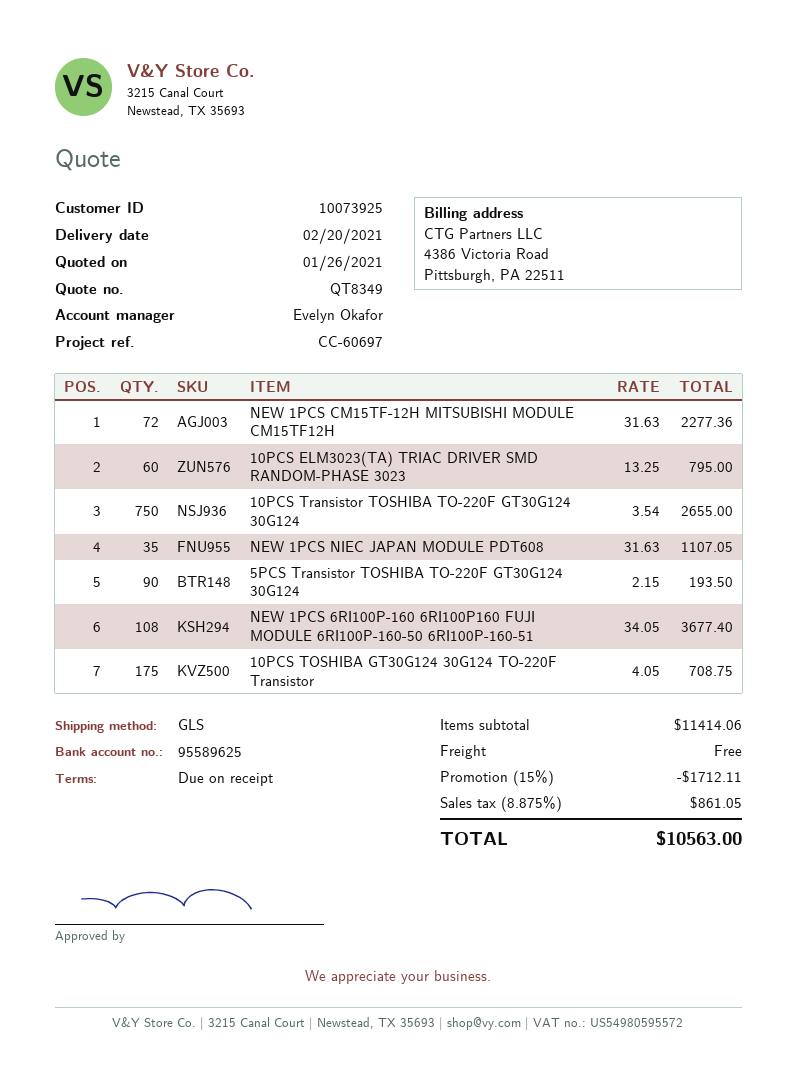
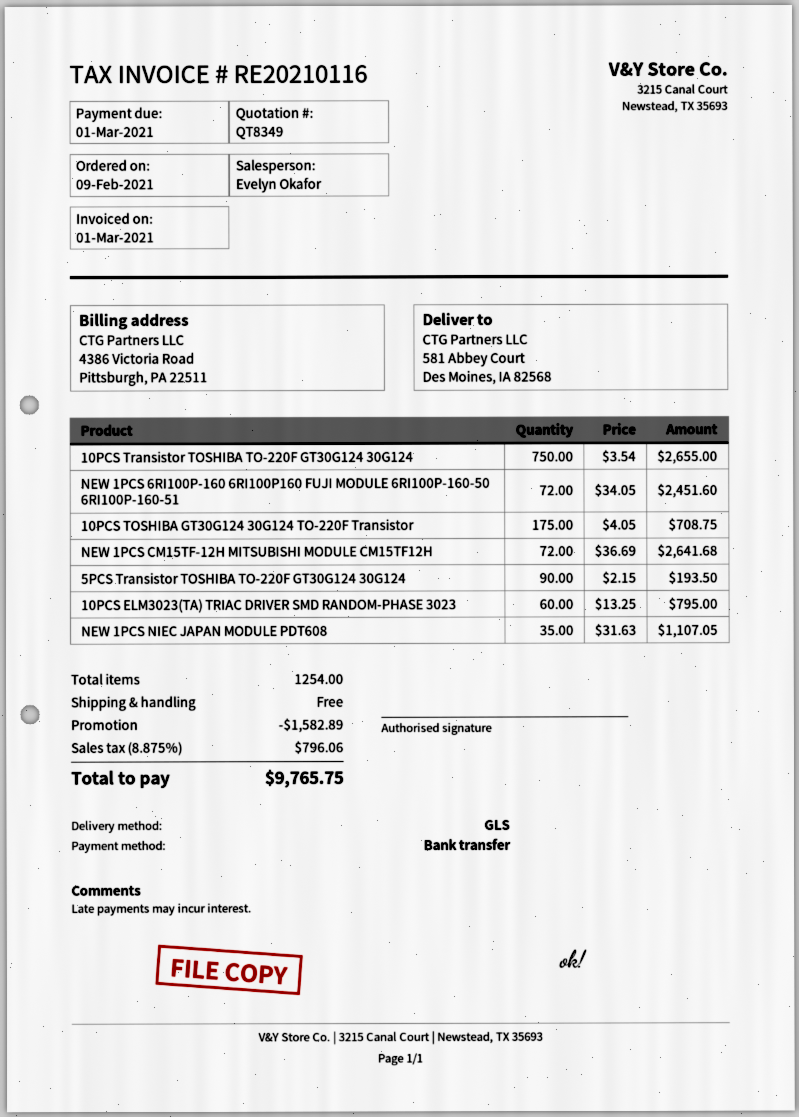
NEW 1PCS CM15TF-12H MITSUBISHI MODULE CM15TF12H: 72 x 31.63 = 2277.36 -> 72 x 36.69 = 2641.68
NEW 1PCS 6RI100P-160 6RI100P160 FUJI MODULE 6RI100P-160-50 6RI100P-160-51: 108 x 34.05 = 3677.40 -> 72 x 34.05 = 2451.60
discount: 1712.11 -> 1582.89
tax: 8.875% = 861.05 -> 8.875% = 796.06
total: 10563.00 -> 9765.75

